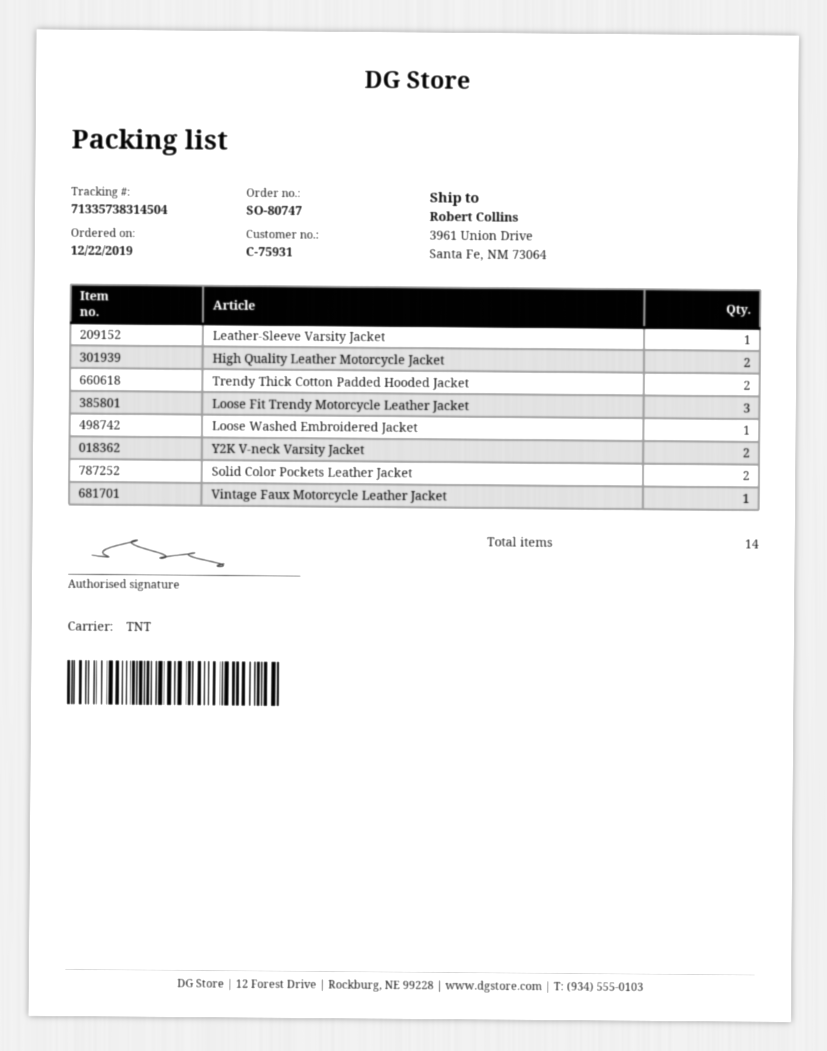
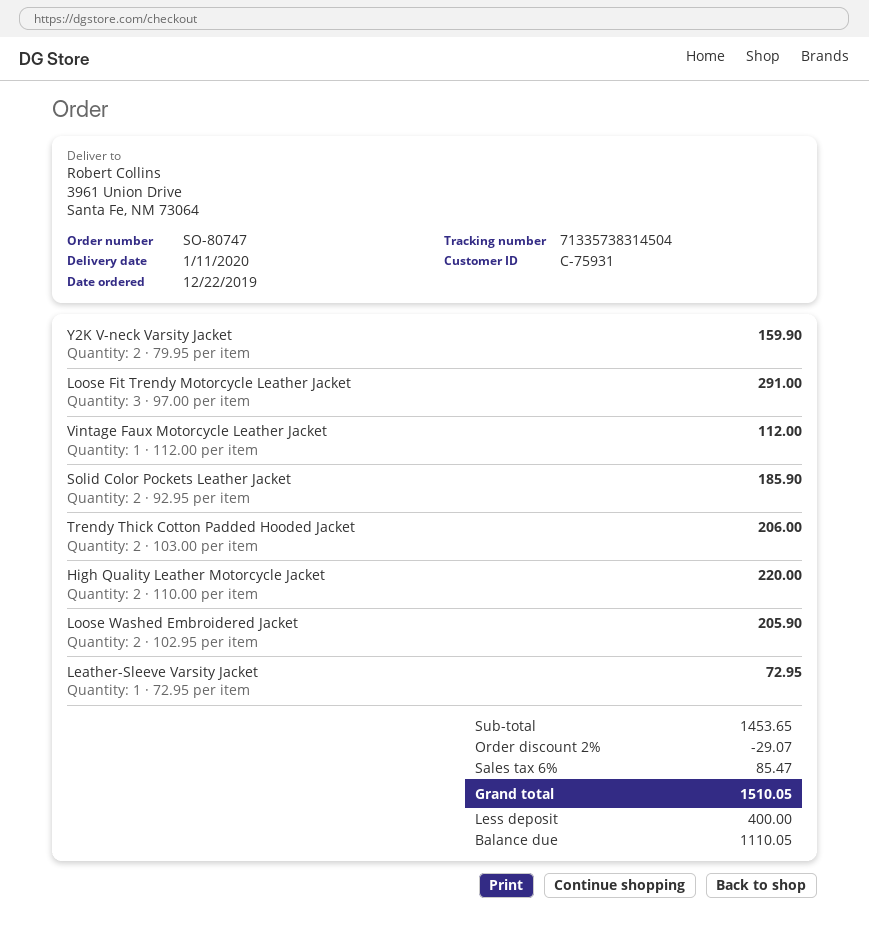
Loose Washed Embroidered Jacket: 1 -> 2

